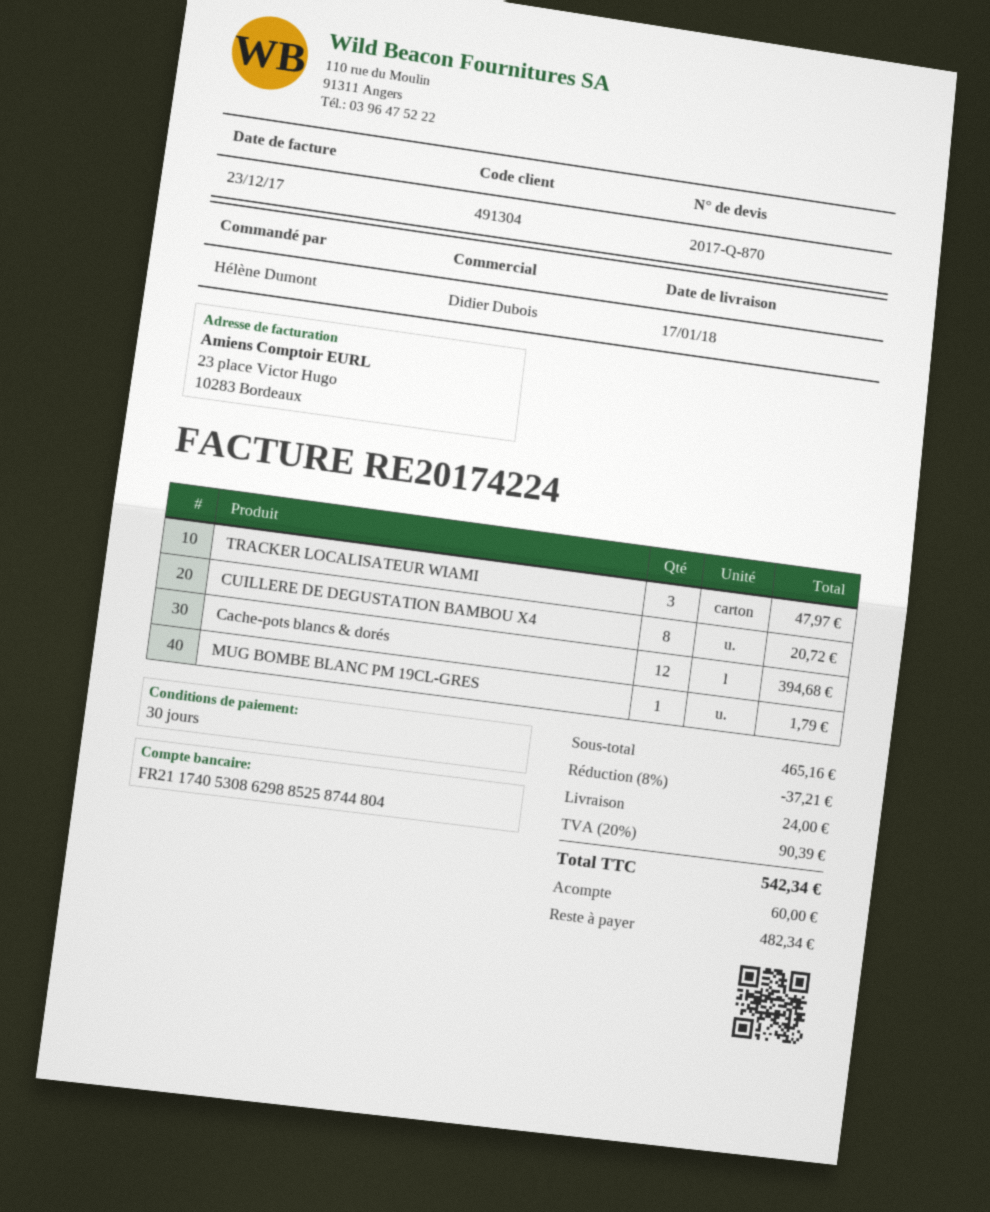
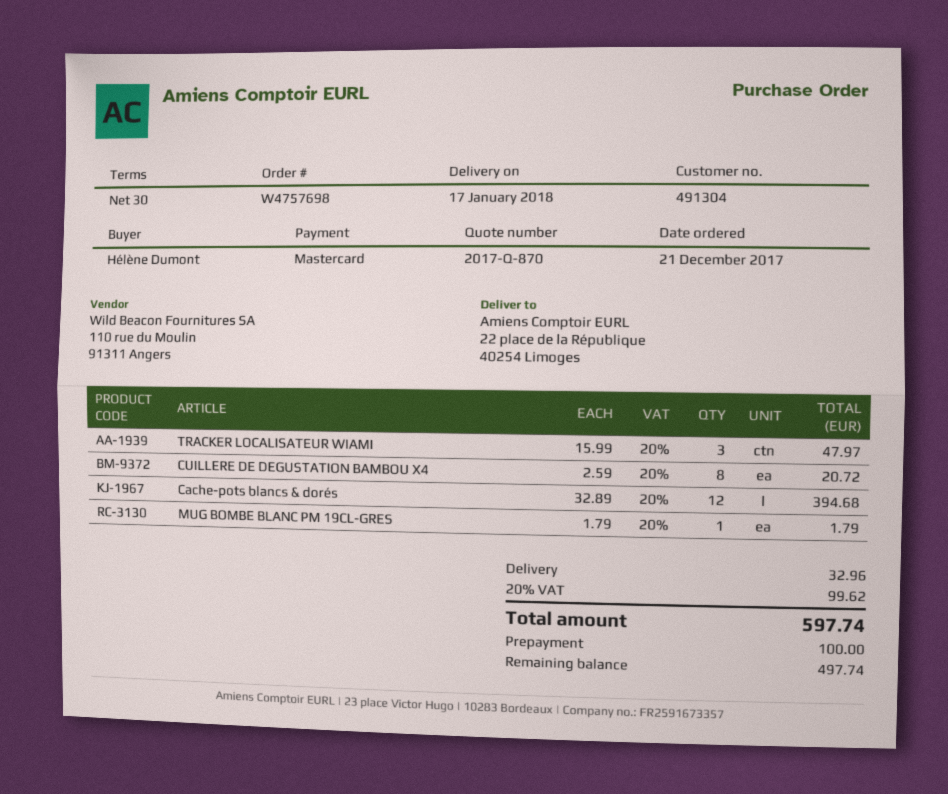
discount: 8% = 37.21 -> none
shipping: 24.00 -> 32.96
tax: 20% = 90.39 -> 20% = 99.62
total: 542.34 -> 597.74
deposit: 60.00 -> 100.00
balance: 482.34 -> 497.74

